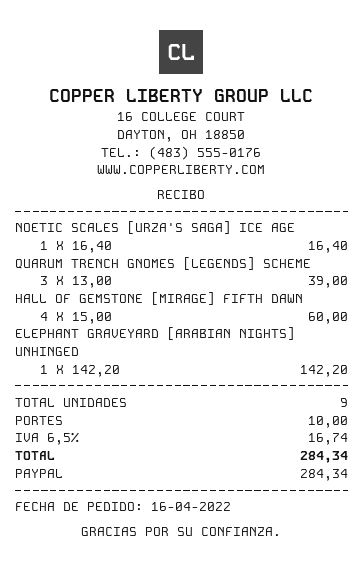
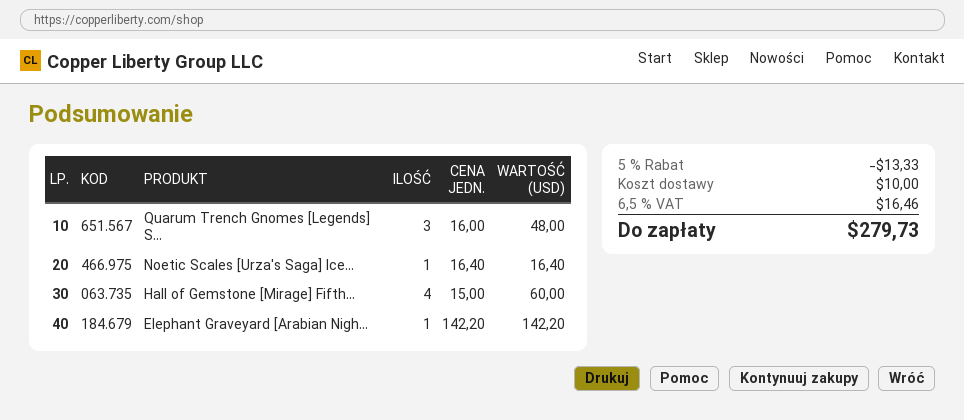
QUARUM TRENCH GNOMES [LEGENDS] SCHEME: 3 x 13.00 = 39.00 -> 3 x 16.00 = 48.00
discount: none -> 5% = 13.33
tax: 6.5% = 16.74 -> 6.5% = 16.46
total: 284.34 -> 279.73

